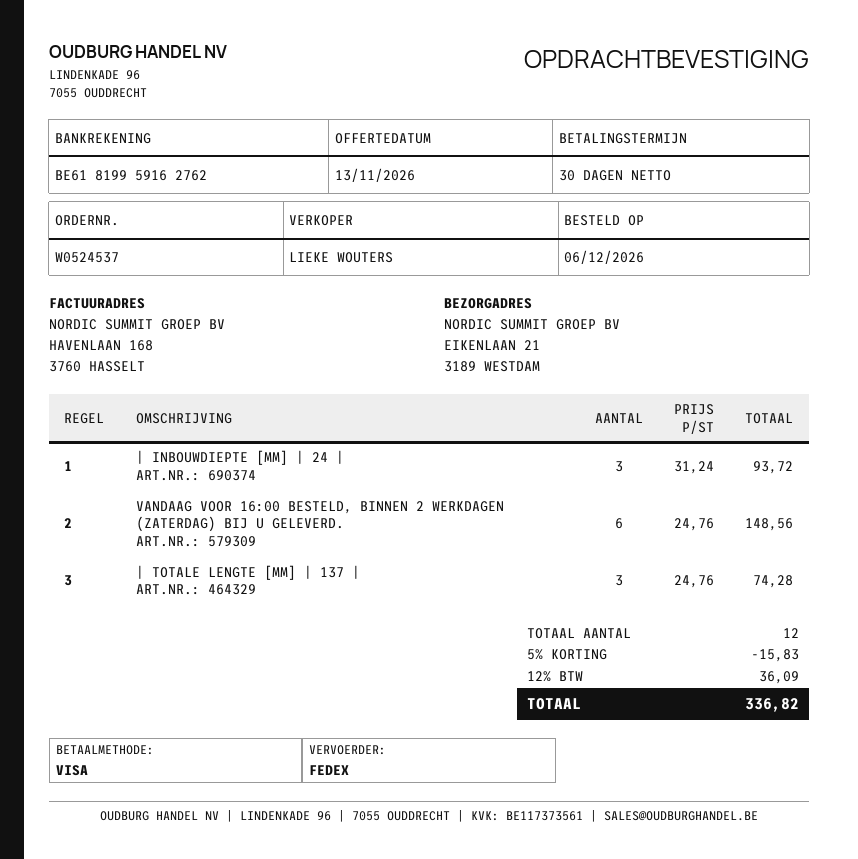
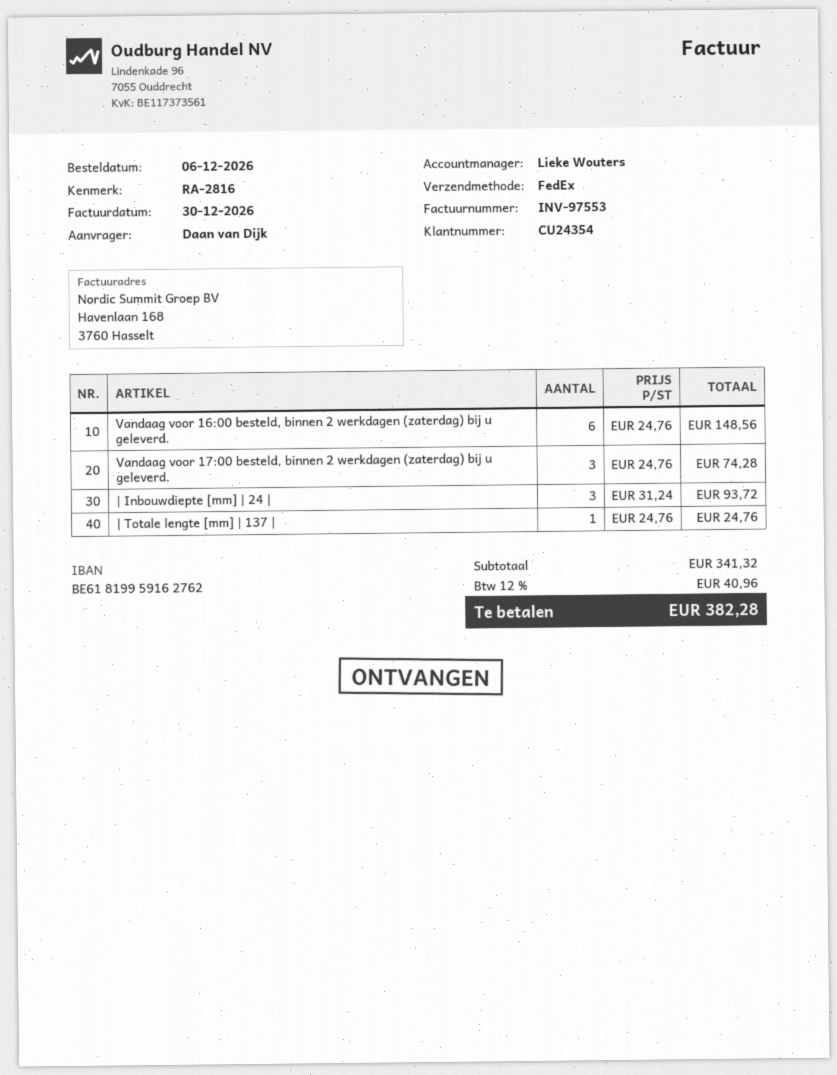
| TOTALE LENGTE [MM] | 137 |: 3 x 24.76 = 74.28 -> 1 x 24.76 = 24.76
Vandaag voor 17:00 besteld, binnen 2 werkdagen (zaterdag) bij u geleverd.: none -> 3 x 24.76 = 74.28
discount: 5% = 15.83 -> none
tax: 12% = 36.09 -> 12% = 40.96
total: 336.82 -> 382.28

